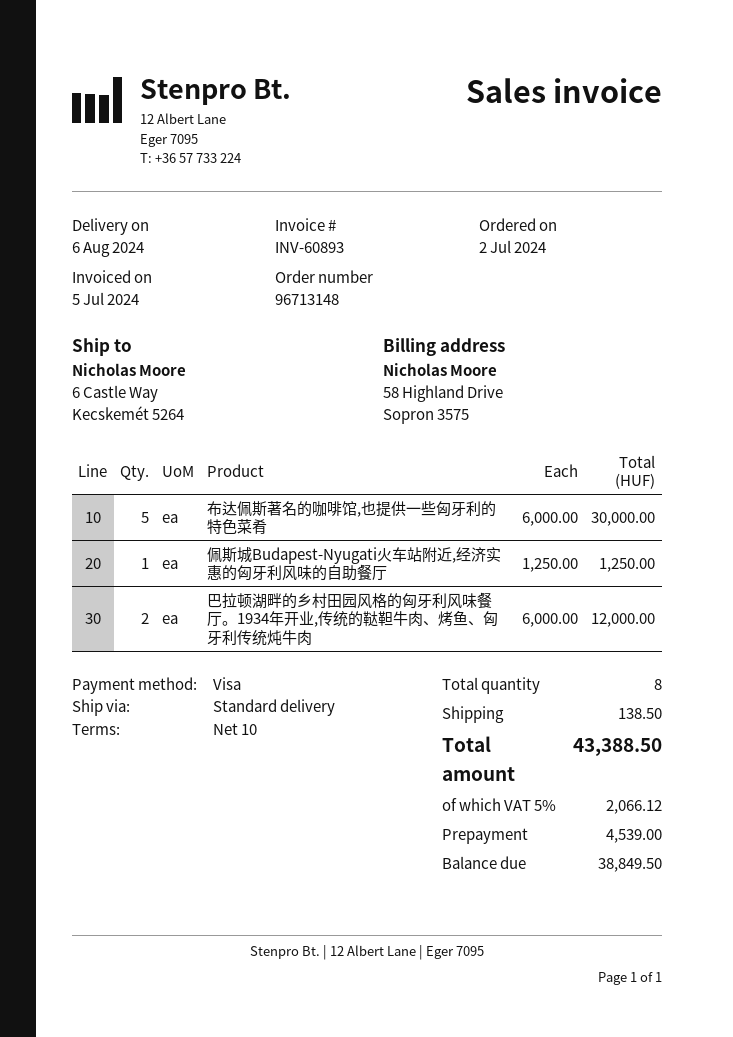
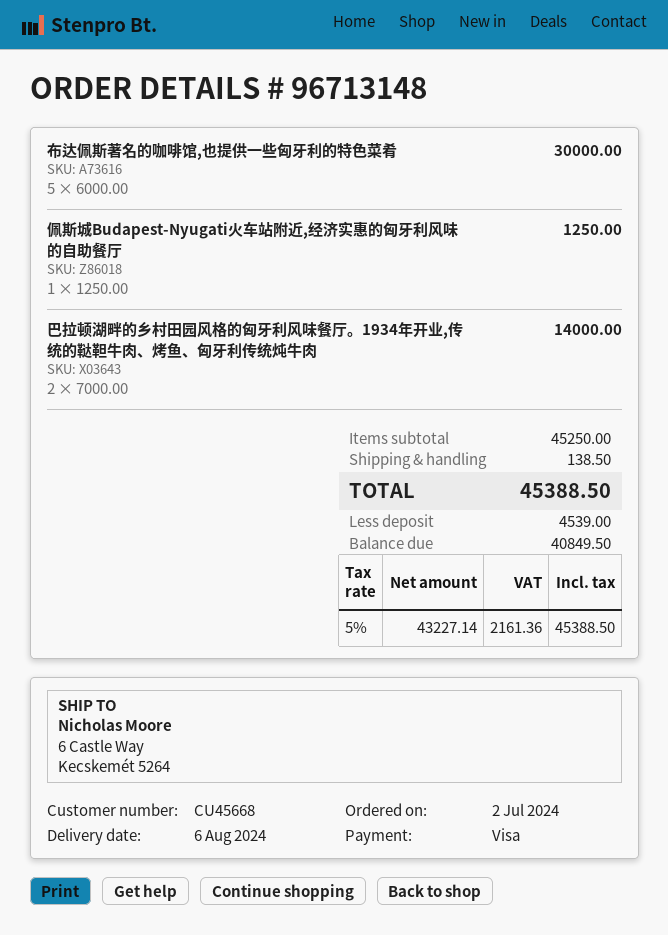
巴拉顿湖畔的乡村田园风格的匈牙利风味餐厅。1934年开业,传统的鞑靼牛肉、烤鱼、匈牙利传统炖牛肉: 2 x 6000.00 = 12000.00 -> 2 x 7000.00 = 14000.00
tax: 5% = 2066.12 -> 5% = 2161.36
total: 43388.50 -> 45388.50
balance: 38849.50 -> 40849.50

